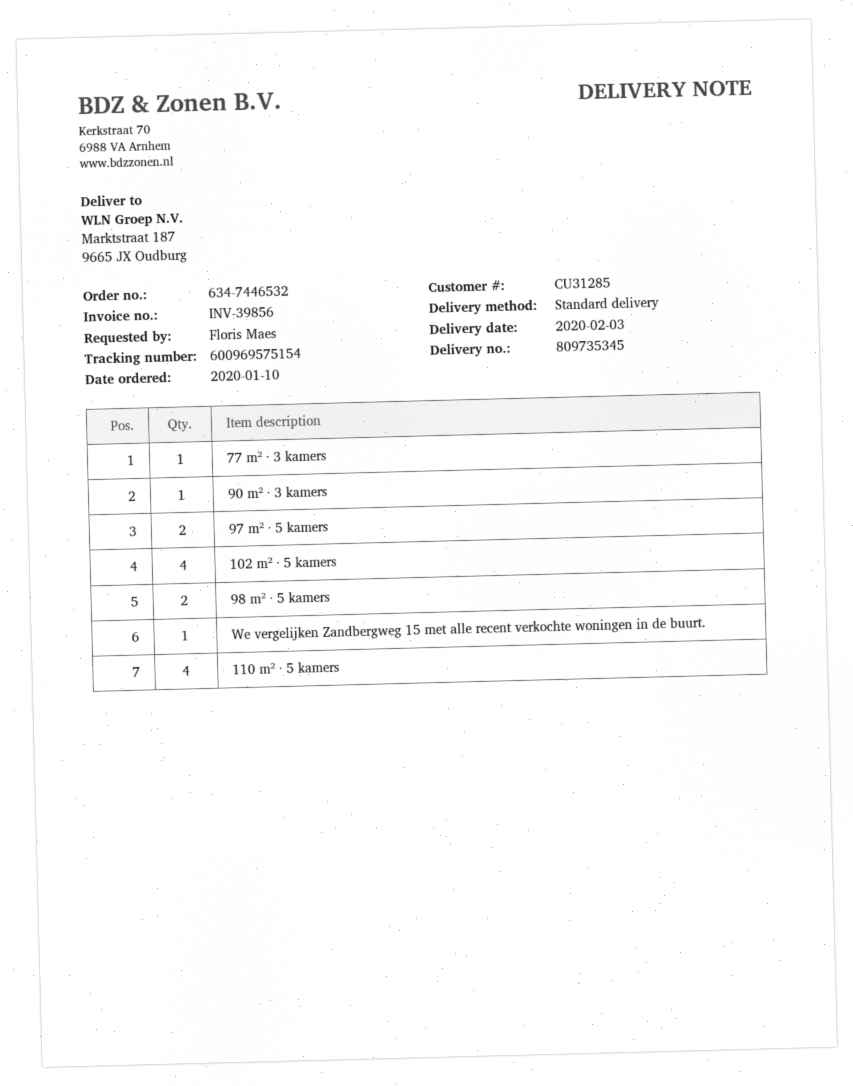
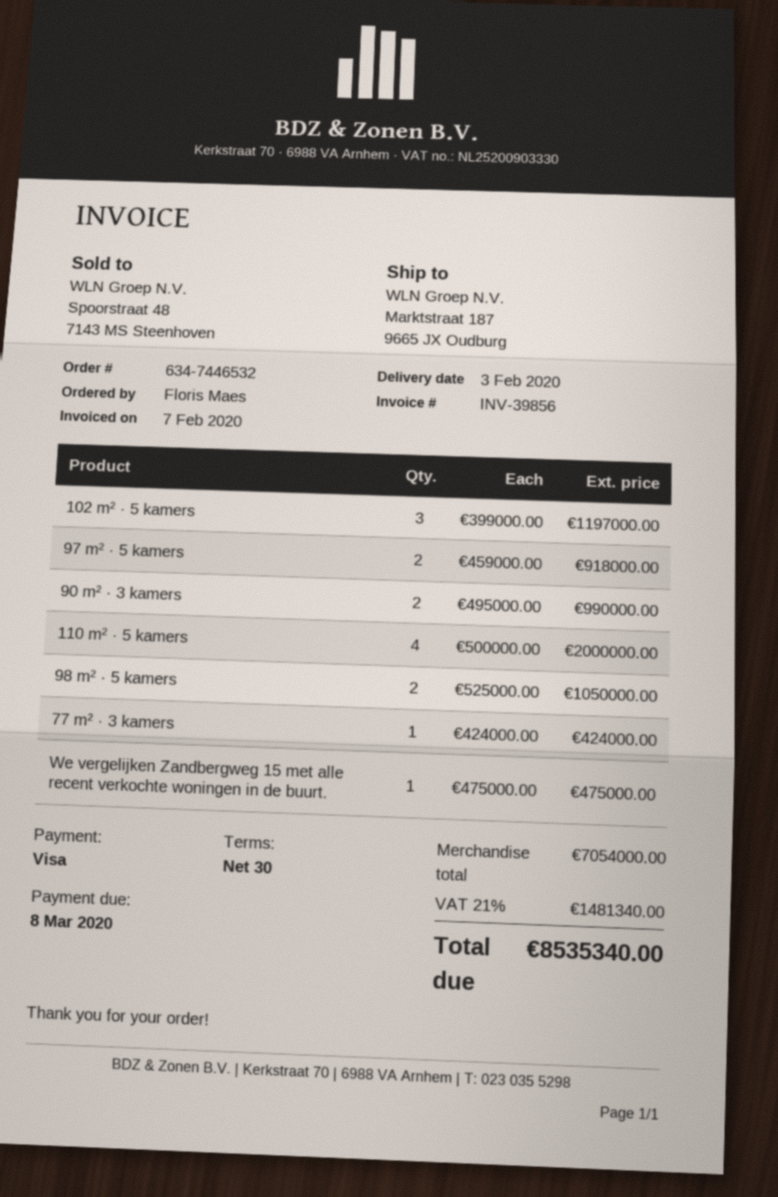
90 m² · 3 kamers: 1 -> 2
102 m² · 5 kamers: 4 -> 3

